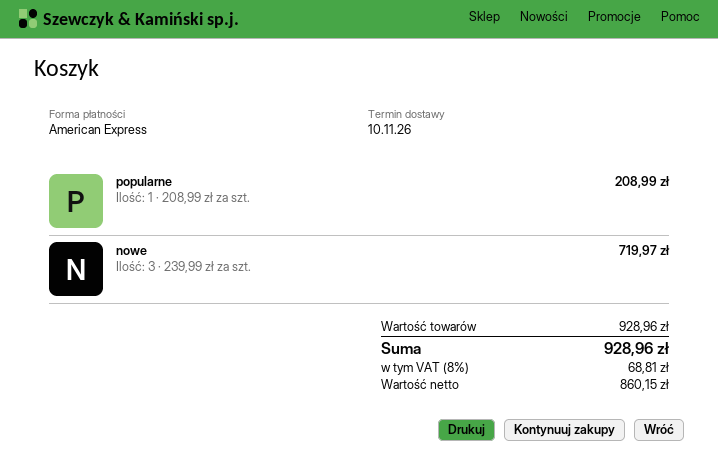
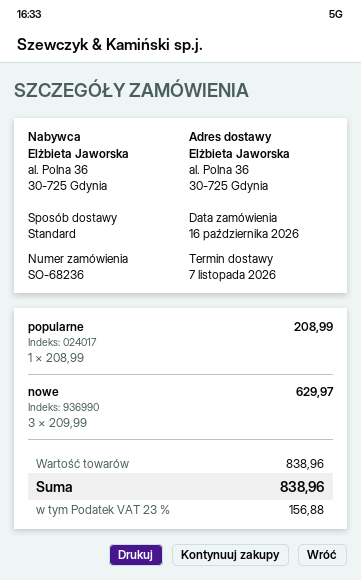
delivery date: 2026-11-10 -> 2026-11-07
nowe: 3 x 239.99 = 719.97 -> 3 x 209.99 = 629.97
subtotal: 928.96 -> 838.96
tax: 8% = 68.81 -> 23% = 156.88
total: 928.96 -> 838.96

